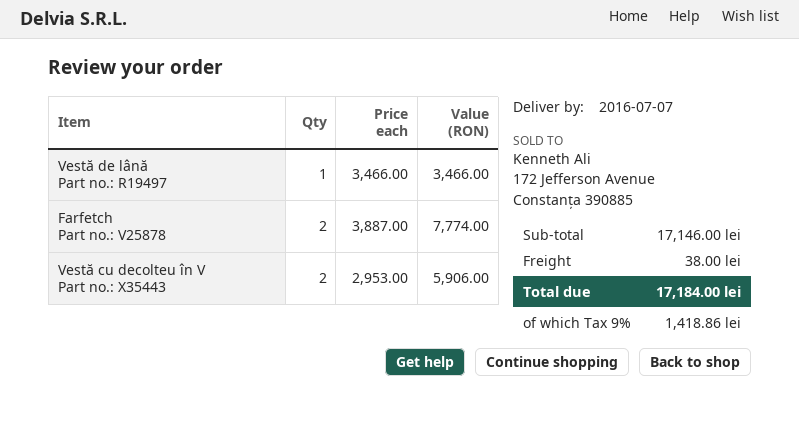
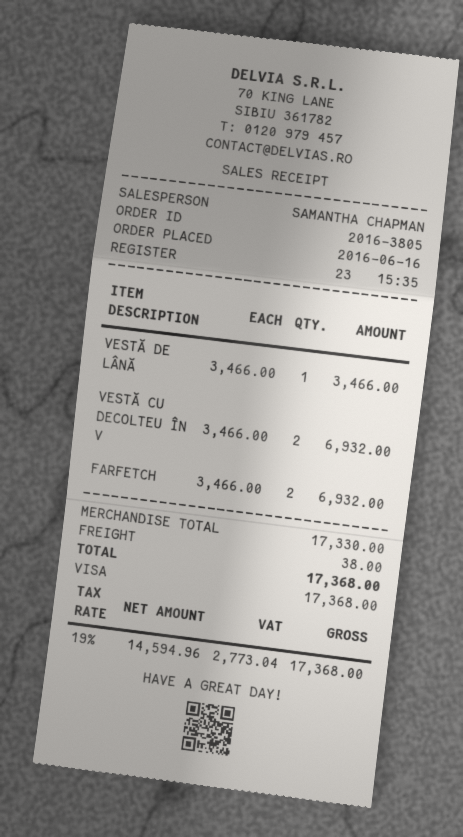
Farfetch: 2 x 3887.00 = 7774.00 -> 2 x 3466.00 = 6932.00
Vestă cu decolteu în V: 2 x 2953.00 = 5906.00 -> 2 x 3466.00 = 6932.00
subtotal: 17146.00 -> 17330.00
tax: 9% = 1418.86 -> 19% = 2773.04
total: 17184.00 -> 17368.00

